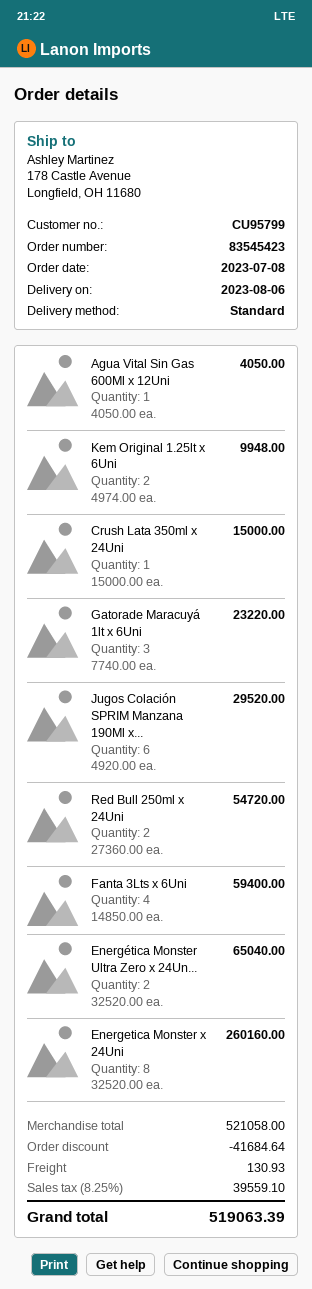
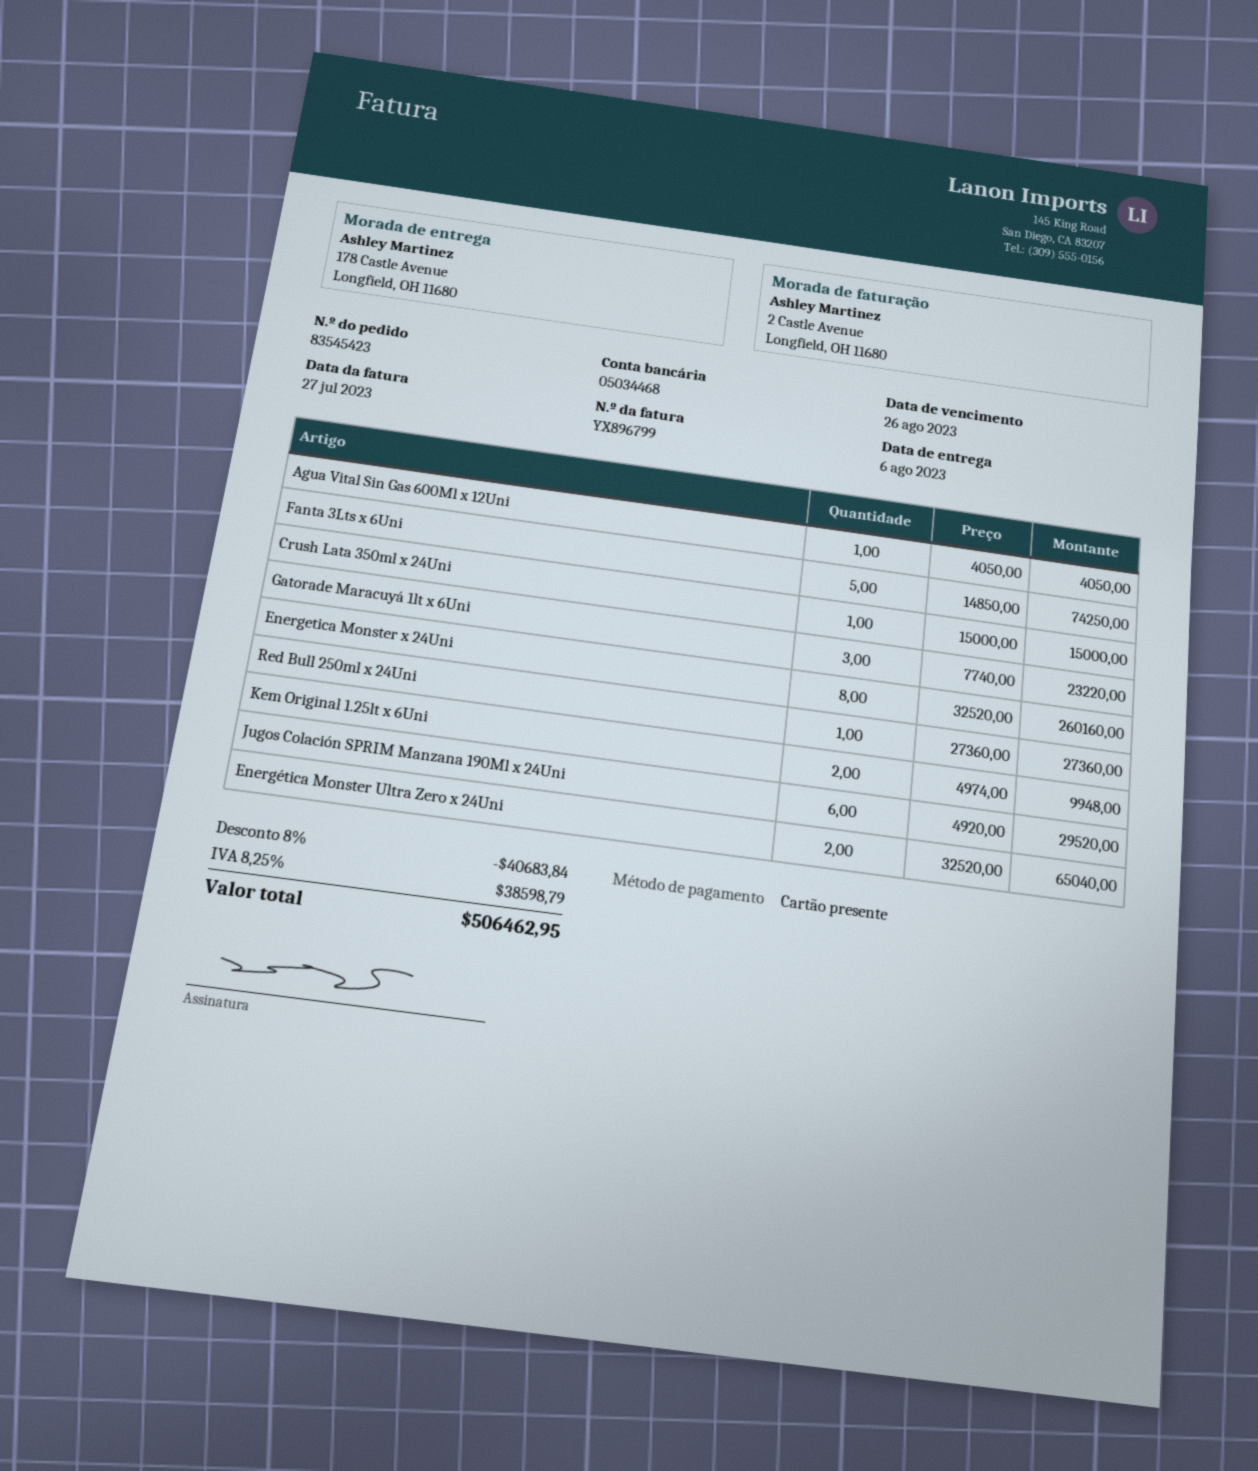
Red Bull 250ml x 24Uni: 2 x 27360.00 = 54720.00 -> 1 x 27360.00 = 27360.00
Fanta 3Lts x 6Uni: 4 x 14850.00 = 59400.00 -> 5 x 14850.00 = 74250.00
discount: 41684.64 -> 40683.84
shipping: 130.93 -> none
tax: 8.25% = 39559.10 -> 8.25% = 38598.79
total: 519063.39 -> 506462.95

